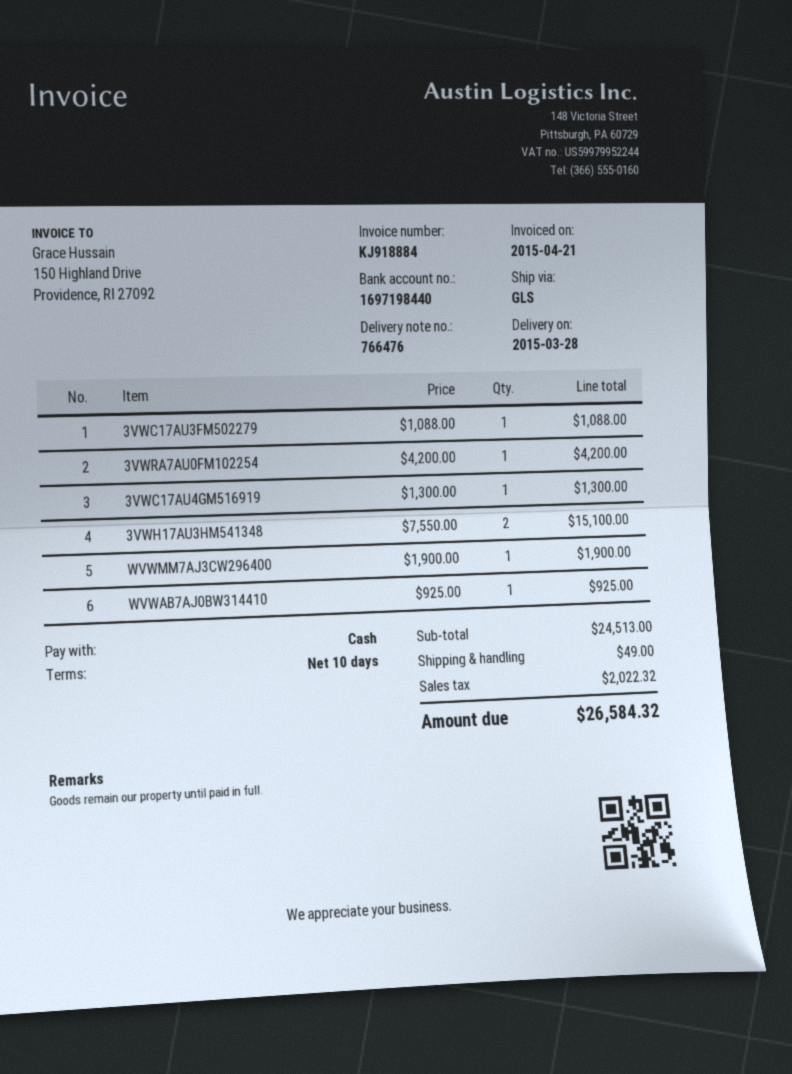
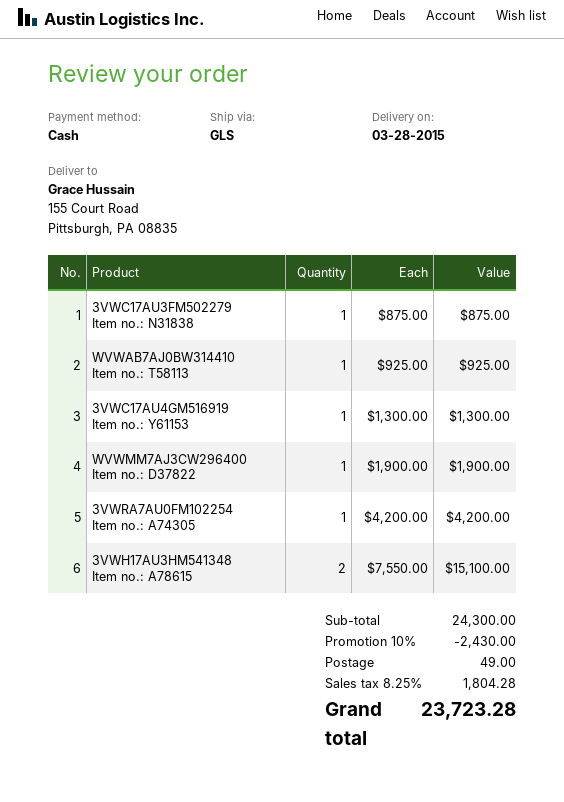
3VWC17AU3FM502279: 1 x 1088.00 = 1088.00 -> 1 x 875.00 = 875.00
subtotal: 24513.00 -> 24300.00
discount: none -> 10% = 2430.00
tax: 2022.32 -> 1804.28
total: 26584.32 -> 23723.28

